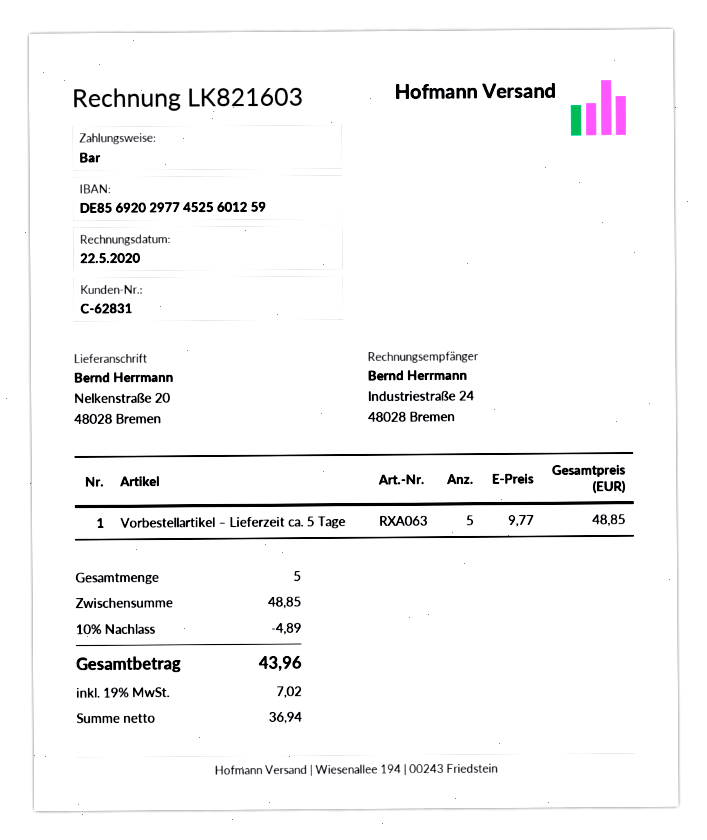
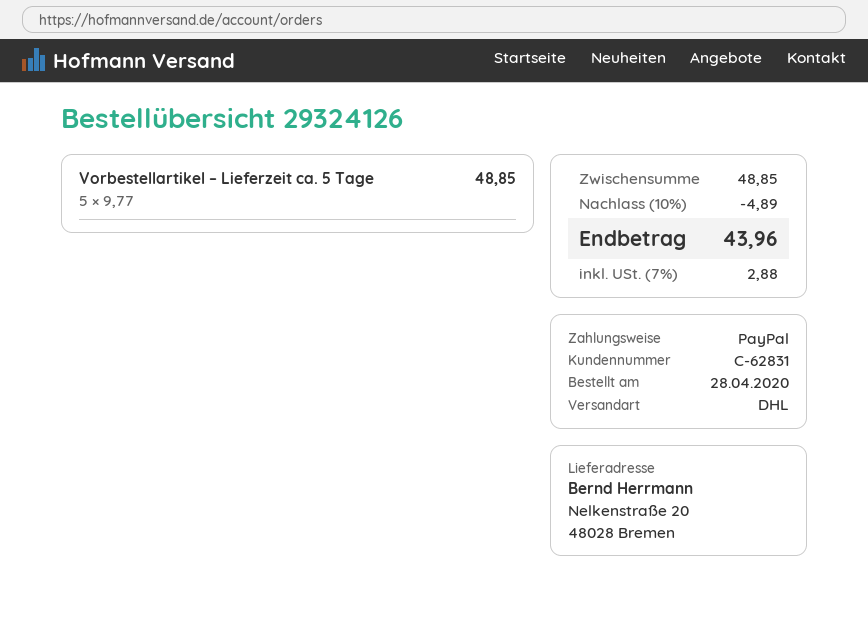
payment method: cash -> PayPal
tax: 19% = 7.02 -> 7% = 2.88

